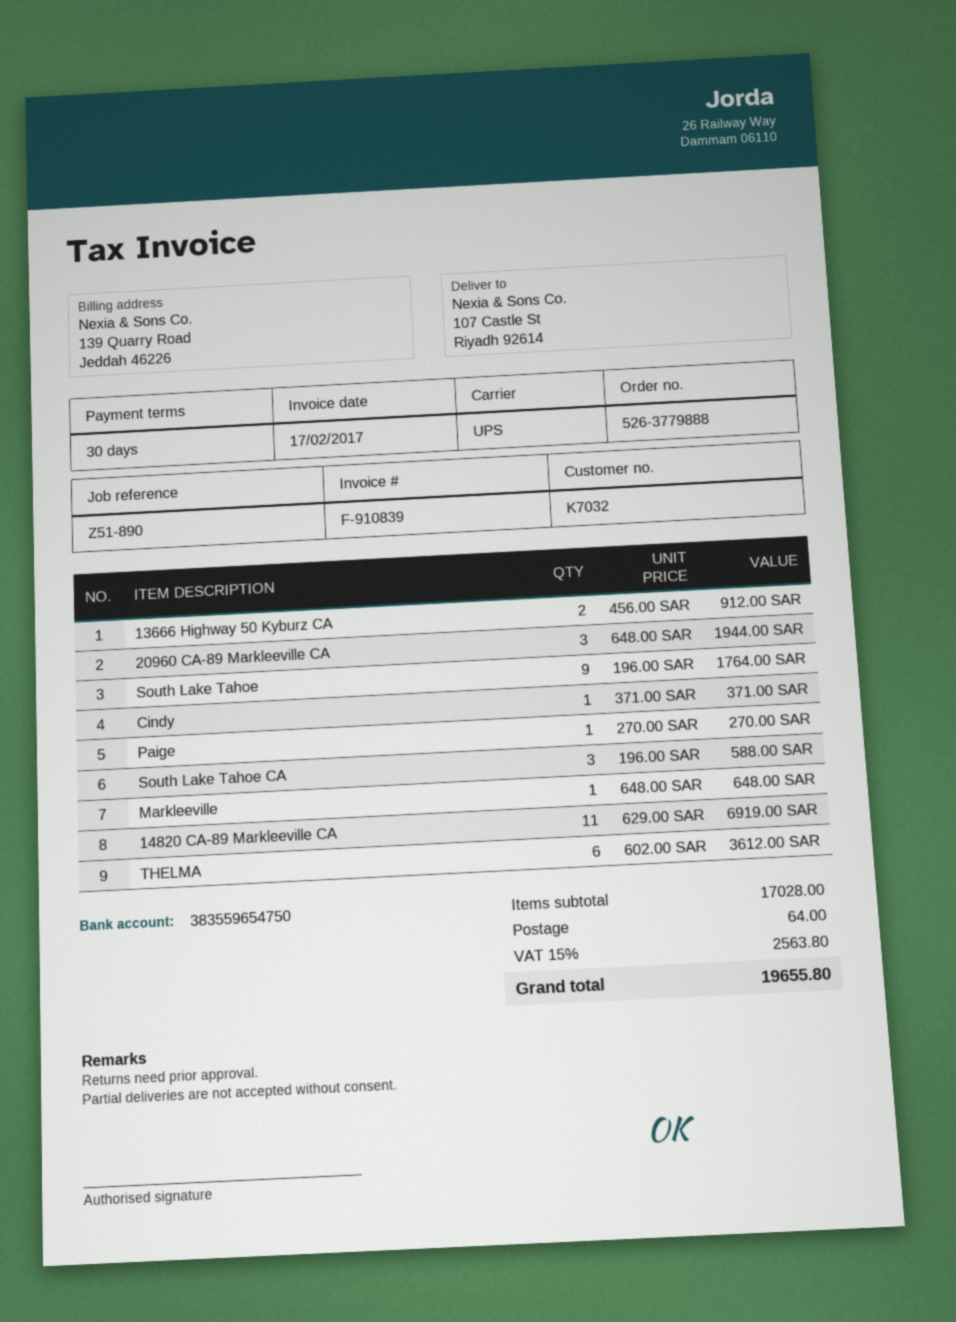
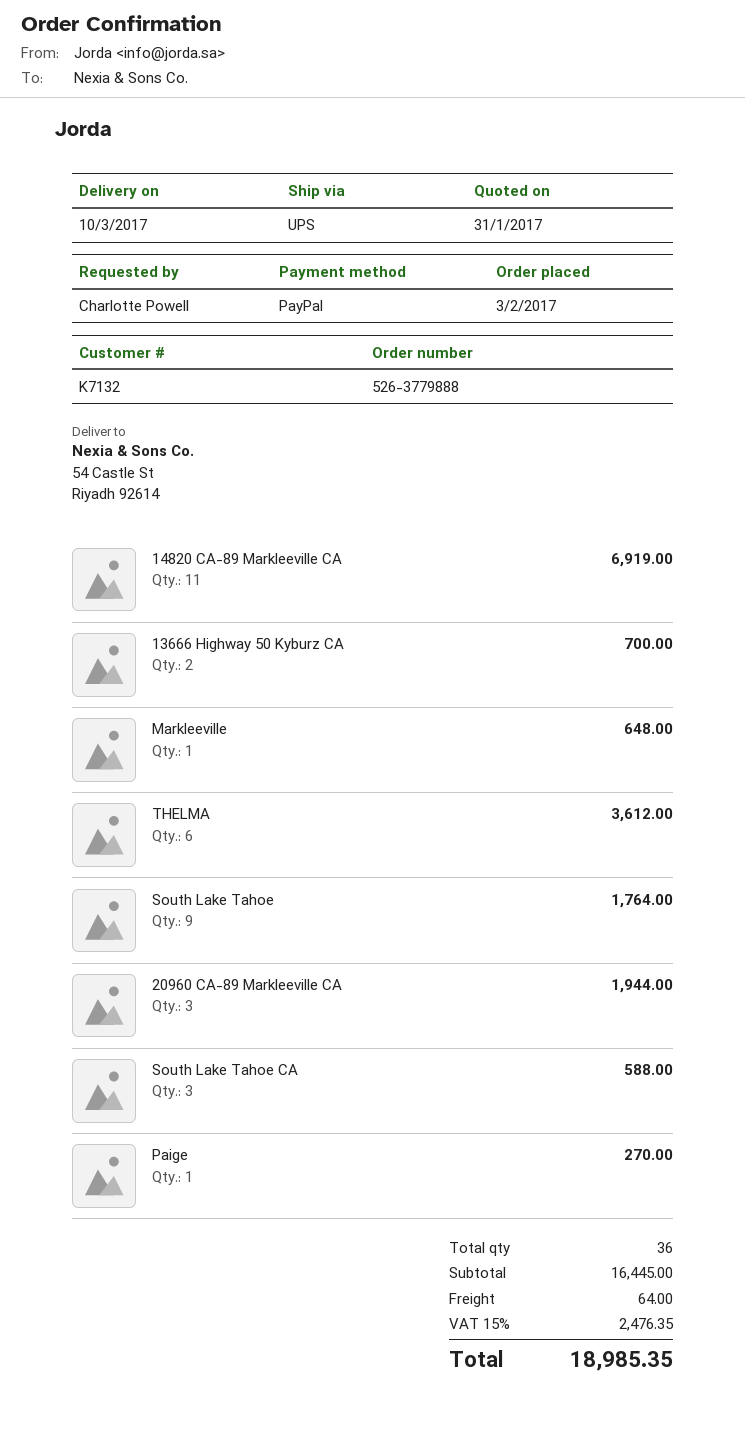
customer number: K7032 -> K7132
ship to: 107 Castle St, Riyadh 92614 -> 54 Castle St, Riyadh 92614
13666 Highway 50 Kyburz CA: 2 for 912.00 -> 2 for 700.00
Cindy: 1 for 371.00 -> none
subtotal: 17028.00 -> 16445.00
tax: 15% = 2563.80 -> 15% = 2476.35
total: 19655.80 -> 18985.35

